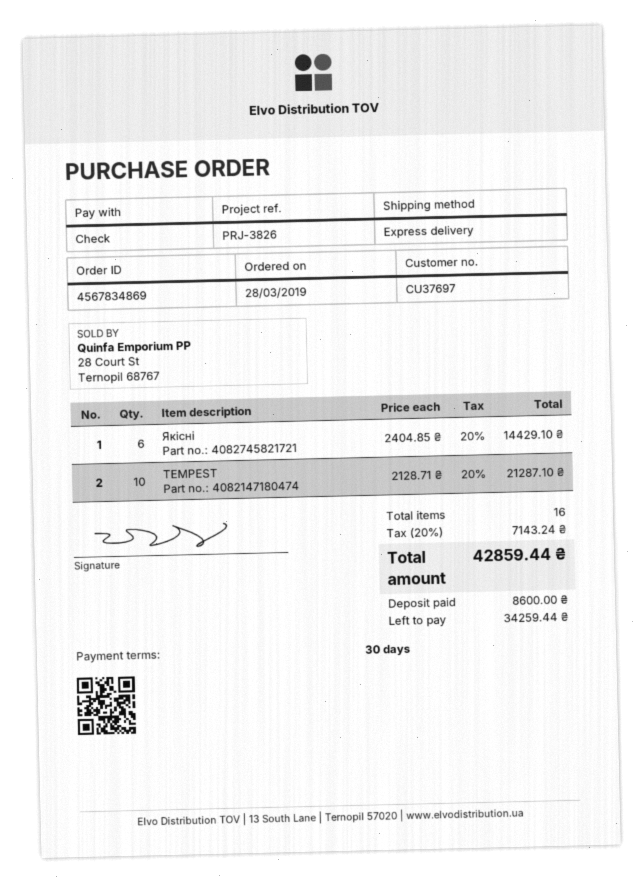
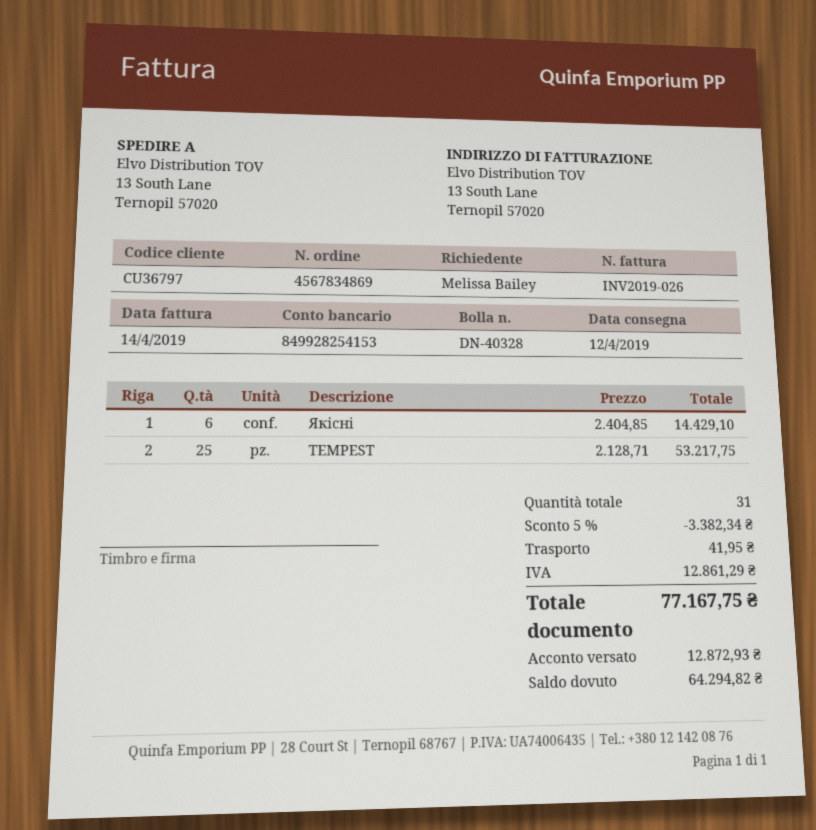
customer number: CU37697 -> CU36797
TEMPEST: 10 x 2128.71 = 21287.10 -> 25 x 2128.71 = 53217.75
total quantity: 16 -> 31
discount: none -> 5% = 3382.34
shipping: none -> 41.95
tax: 7143.24 -> 12861.29
total: 42859.44 -> 77167.75
deposit: 8600.00 -> 12872.93
balance: 34259.44 -> 64294.82

